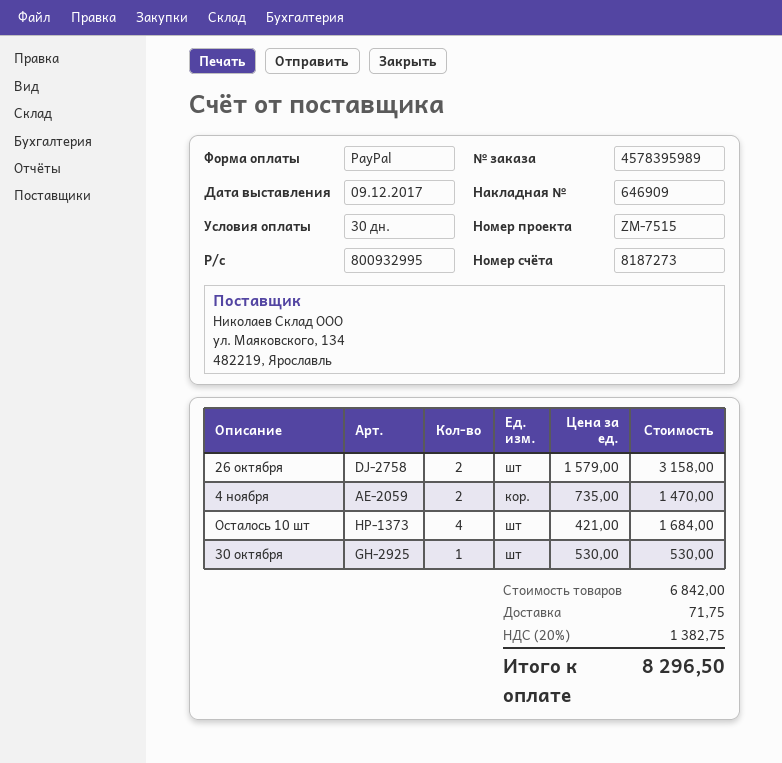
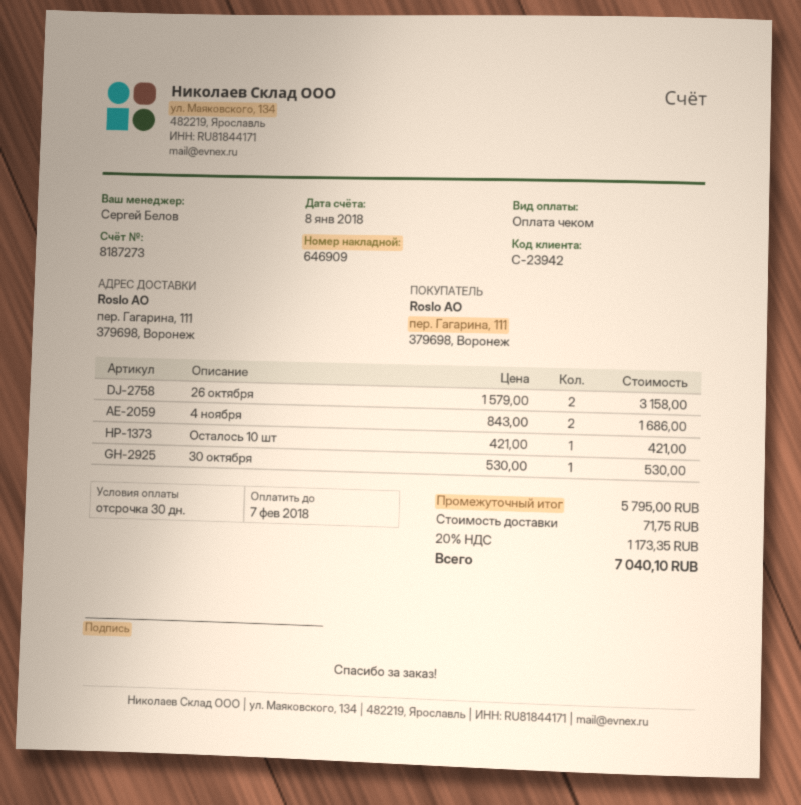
invoice date: 2017-12-09 -> 2018-01-08
payment method: PayPal -> cheque
4 ноября: 2 x 735.00 = 1470.00 -> 2 x 843.00 = 1686.00
Осталось 10 шт: 4 x 421.00 = 1684.00 -> 1 x 421.00 = 421.00
subtotal: 6842.00 -> 5795.00
tax: 20% = 1382.75 -> 20% = 1173.35
total: 8296.50 -> 7040.10

